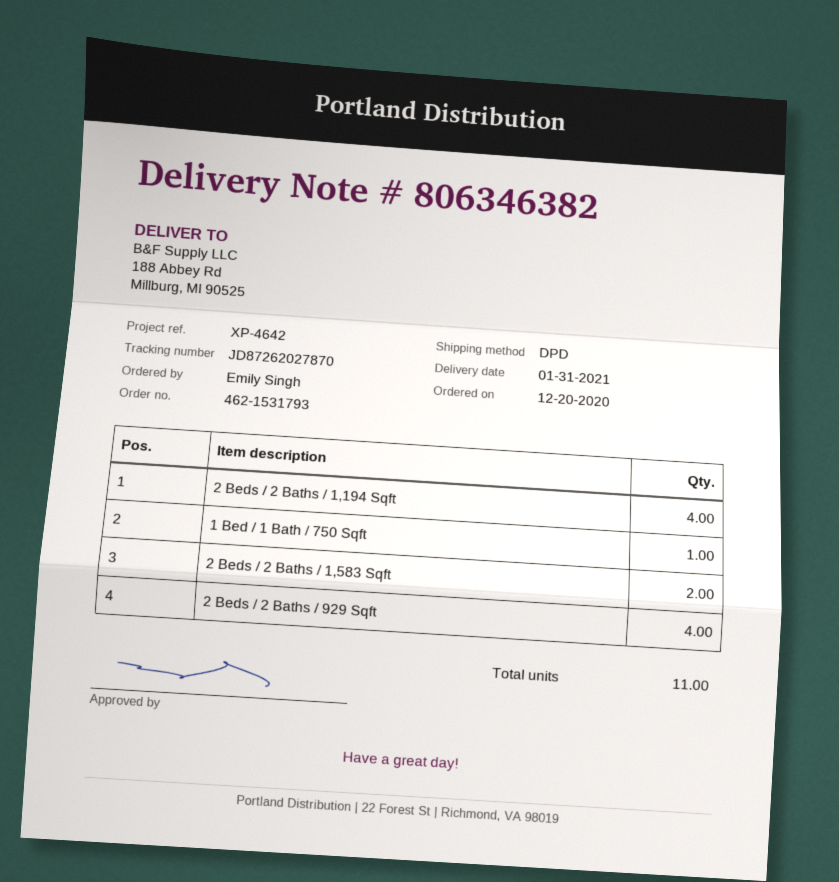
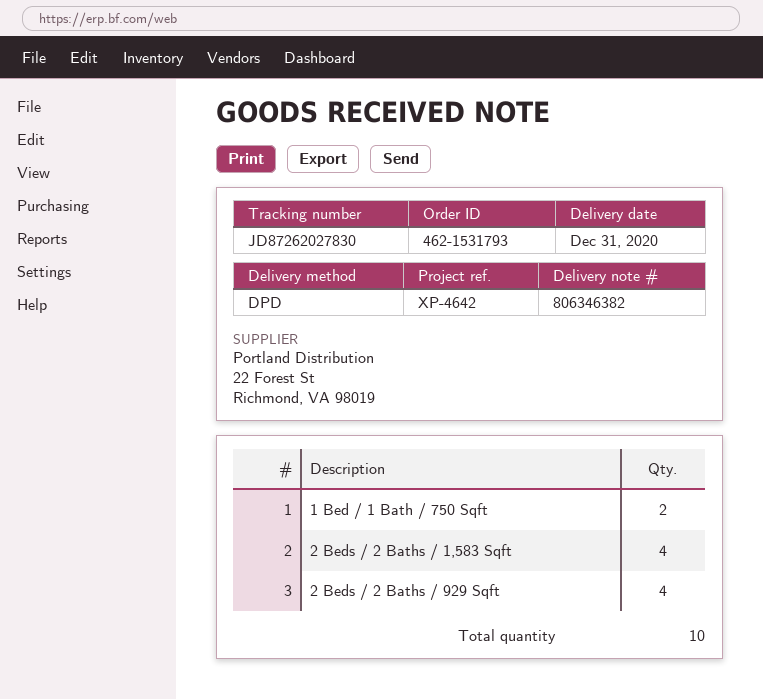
delivery date: 2021-01-31 -> 2020-12-31
tracking number: JD87262027870 -> JD87262027830
2 Beds / 2 Baths / 1,194 Sqft: 4 -> none
1 Bed / 1 Bath / 750 Sqft: 1 -> 2
2 Beds / 2 Baths / 1,583 Sqft: 2 -> 4
total quantity: 11 -> 10

